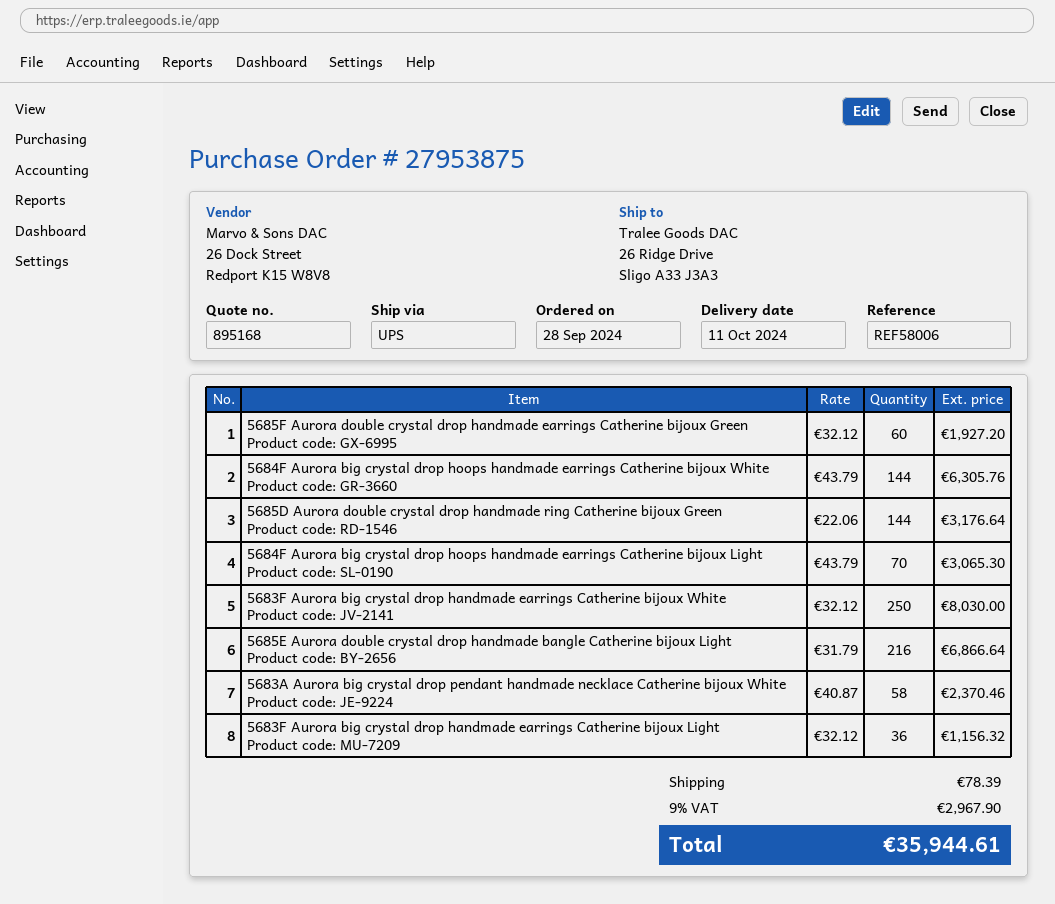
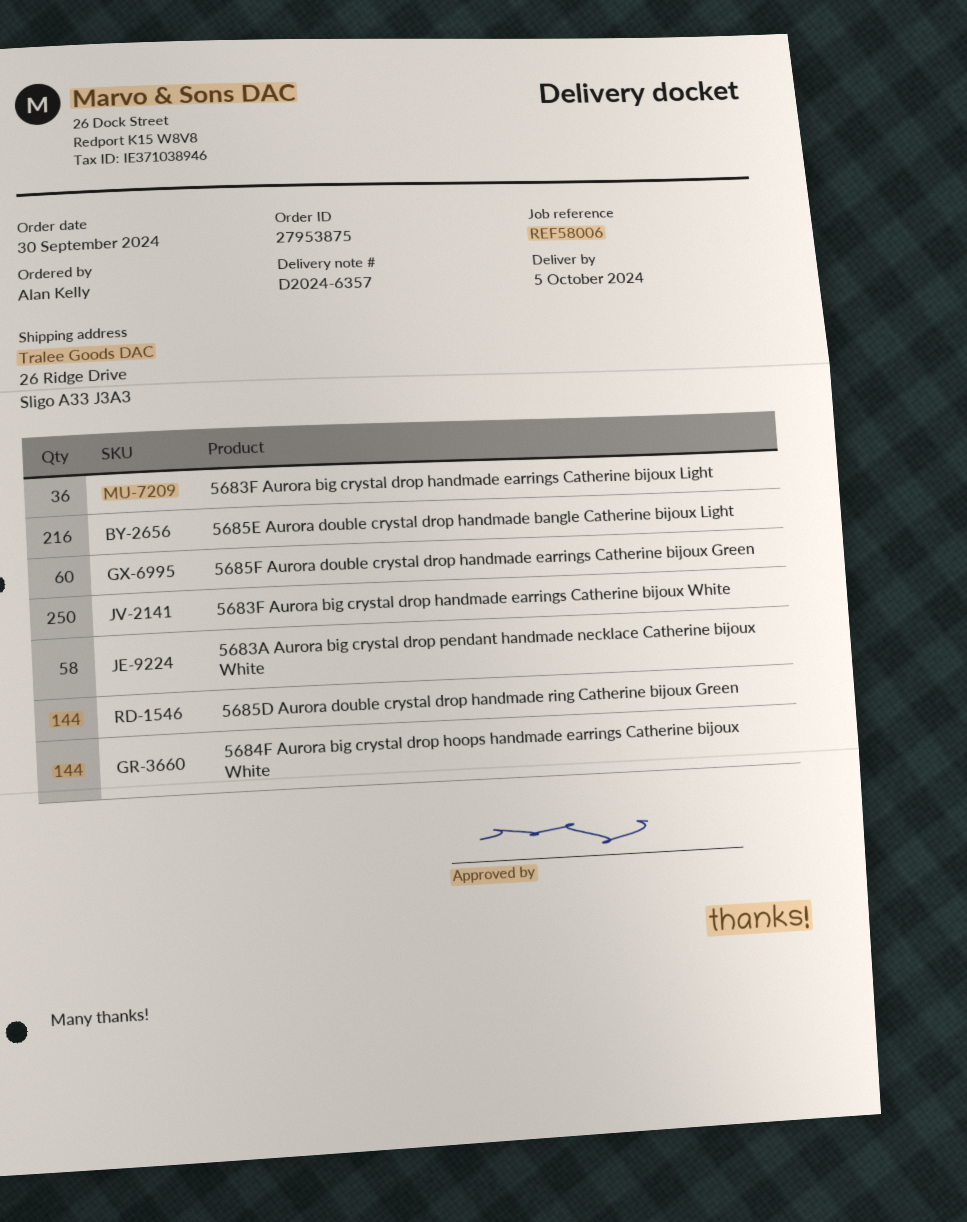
order date: 2024-09-28 -> 2024-09-30
delivery date: 2024-10-11 -> 2024-10-05
5684F Aurora big crystal drop hoops handmade earrings Catherine bijoux Light: 70 -> none

